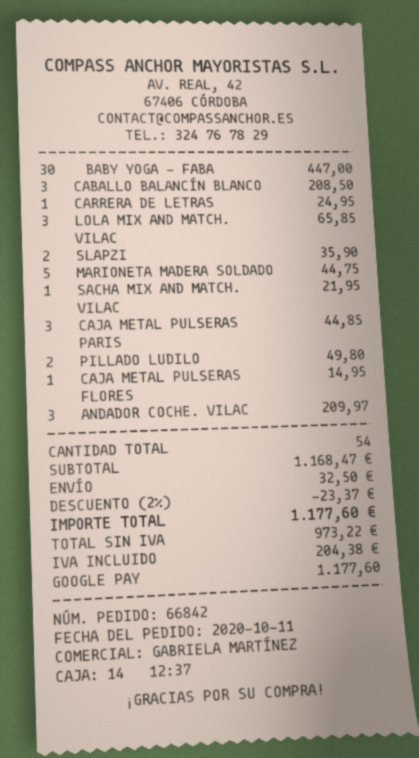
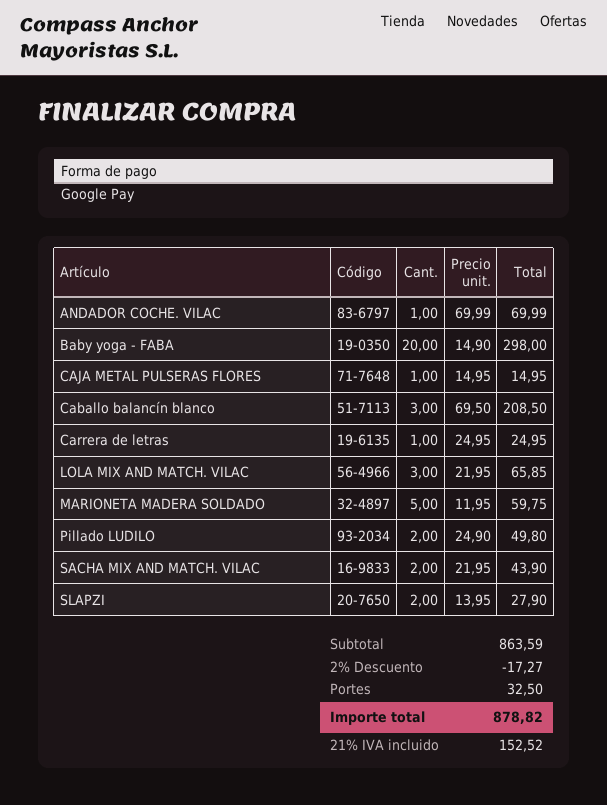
BABY YOGA - FABA: 30 for 447.00 -> 20 for 298.00
SLAPZI: 2 for 35.90 -> 2 for 27.90
MARIONETA MADERA SOLDADO: 5 for 44.75 -> 5 for 59.75
SACHA MIX AND MATCH. VILAC: 1 for 21.95 -> 2 for 43.90
CAJA METAL PULSERAS PARIS: 3 for 44.85 -> none
ANDADOR COCHE. VILAC: 3 for 209.97 -> 1 for 69.99
subtotal: 1168.47 -> 863.59
discount: 2% = 23.37 -> 2% = 17.27
tax: 204.38 -> 152.52
total: 1177.60 -> 878.82

